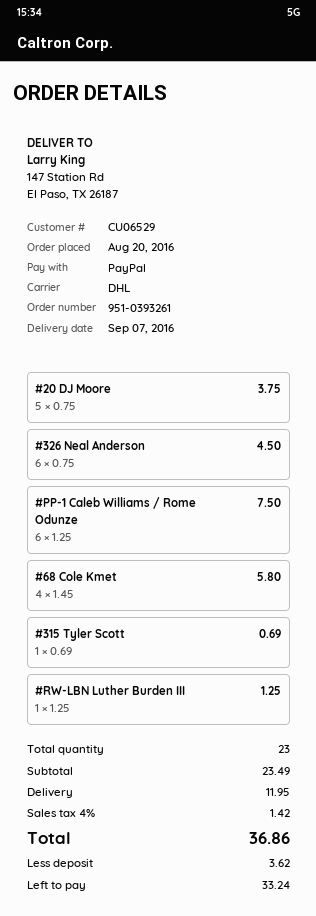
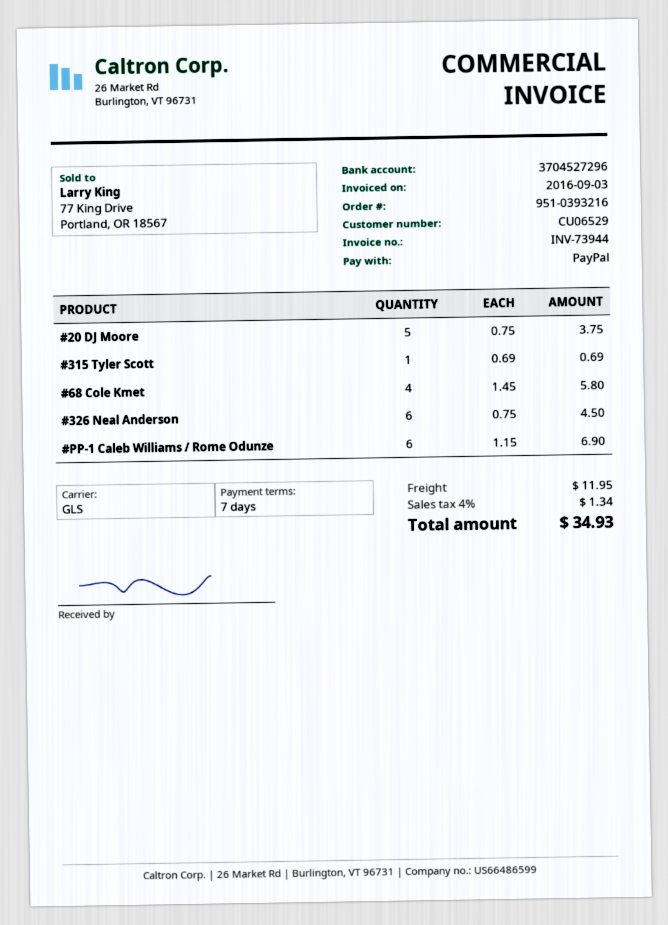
order number: 951-0393261 -> 951-0393216
shipping method: DHL -> GLS
#PP-1 Caleb Williams / Rome Odunze: 6 x 1.25 = 7.50 -> 6 x 1.15 = 6.90
#RW-LBN Luther Burden III: 1 x 1.25 = 1.25 -> none
tax: 4% = 1.42 -> 4% = 1.34
total: 36.86 -> 34.93

